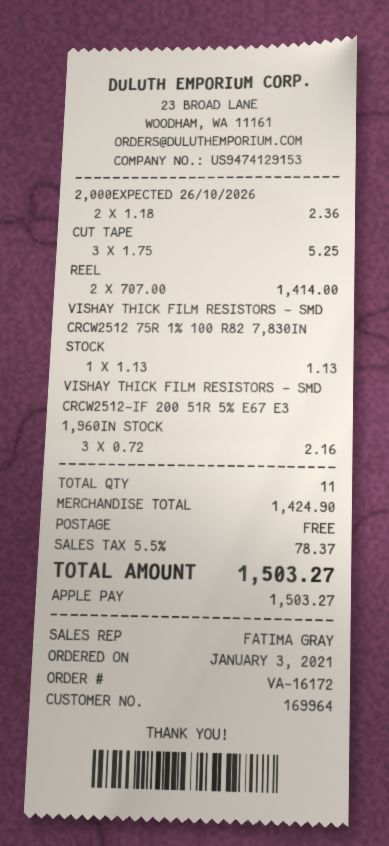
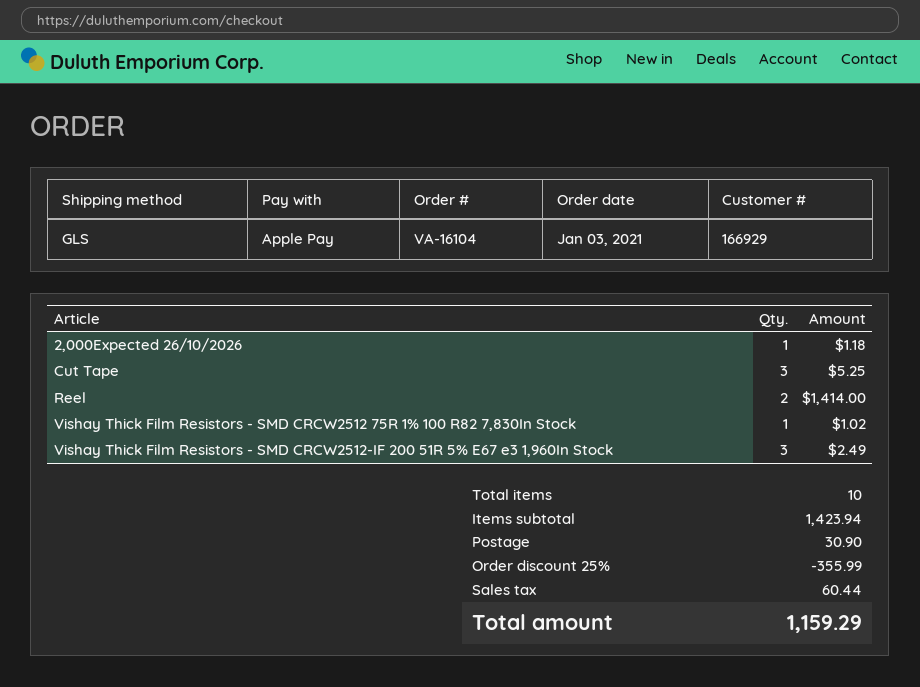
order number: VA-16172 -> VA-16104
customer number: 169964 -> 166929
2,000EXPECTED 26/10/2026: 2 for 2.36 -> 1 for 1.18
VISHAY THICK FILM RESISTORS - SMD CRCW2512 75R 1% 100 R82 7,830IN STOCK: 1 for 1.13 -> 1 for 1.02
VISHAY THICK FILM RESISTORS - SMD CRCW2512-IF 200 51R 5% E67 E3 1,960IN STOCK: 3 for 2.16 -> 3 for 2.49
total quantity: 11 -> 10
subtotal: 1424.90 -> 1423.94
discount: none -> 25% = 355.99
shipping: 0.00 -> 30.90
tax: 78.37 -> 60.44
total: 1503.27 -> 1159.29

